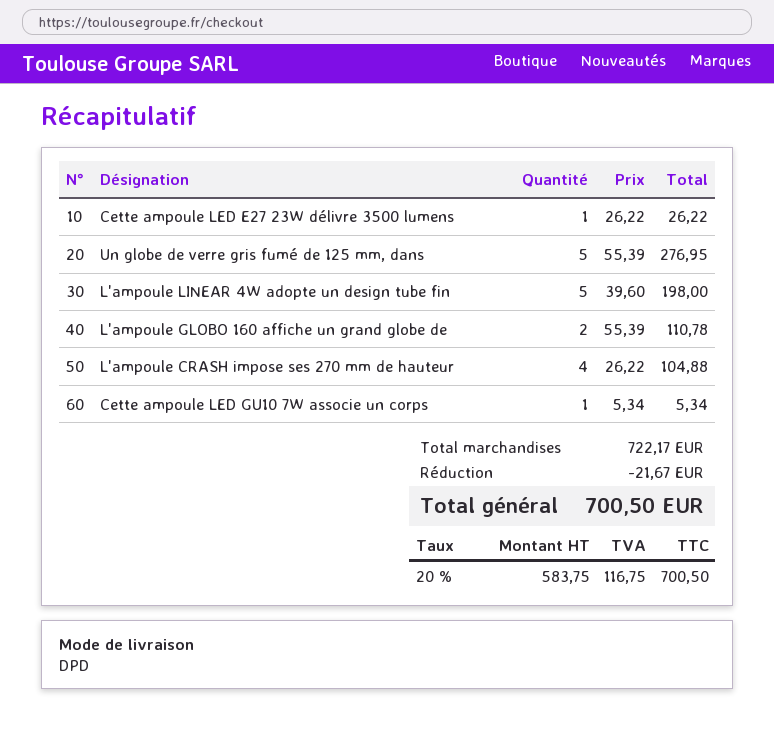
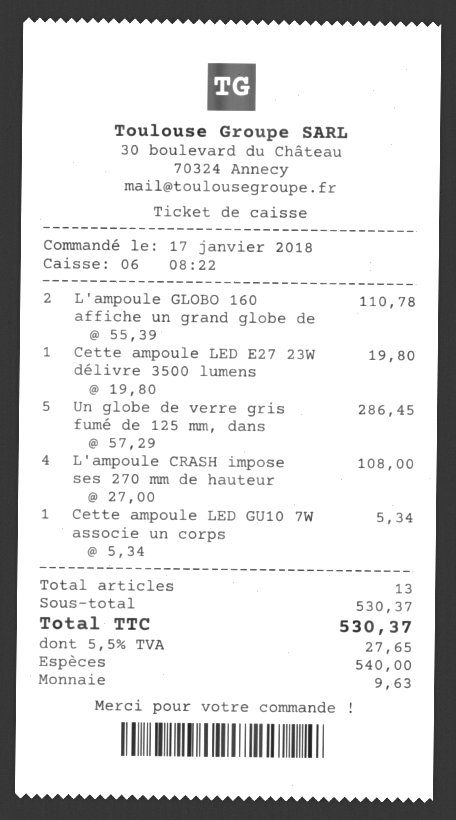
Cette ampoule LED E27 23W délivre 3500 lumens: 1 x 26.22 = 26.22 -> 1 x 19.80 = 19.80
Un globe de verre gris fumé de 125 mm, dans: 5 x 55.39 = 276.95 -> 5 x 57.29 = 286.45
L'ampoule LINEAR 4W adopte un design tube fin: 5 x 39.60 = 198.00 -> none
L'ampoule CRASH impose ses 270 mm de hauteur: 4 x 26.22 = 104.88 -> 4 x 27.00 = 108.00
subtotal: 722.17 -> 530.37
discount: 21.67 -> none
tax: 20% = 116.75 -> 5.5% = 27.65
total: 700.50 -> 530.37

